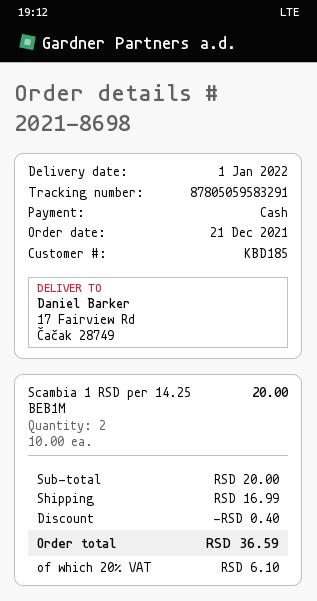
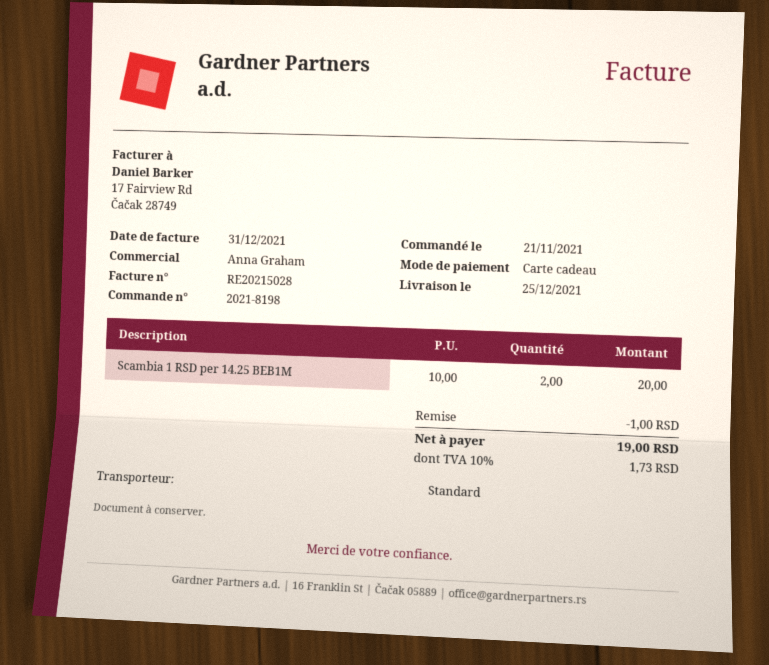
order number: 2021-8698 -> 2021-8198
order date: 2021-12-21 -> 2021-11-21
delivery date: 2022-01-01 -> 2021-12-25
payment method: cash -> gift card
discount: 0.40 -> 1.00
shipping: 16.99 -> none
tax: 20% = 6.10 -> 10% = 1.73
total: 36.59 -> 19.00

